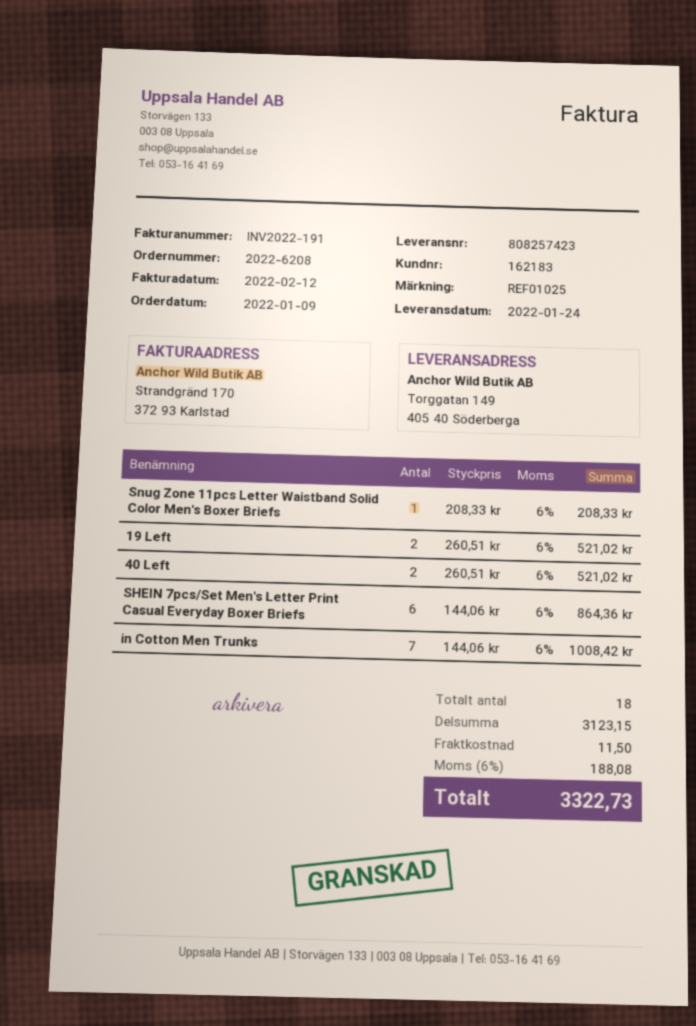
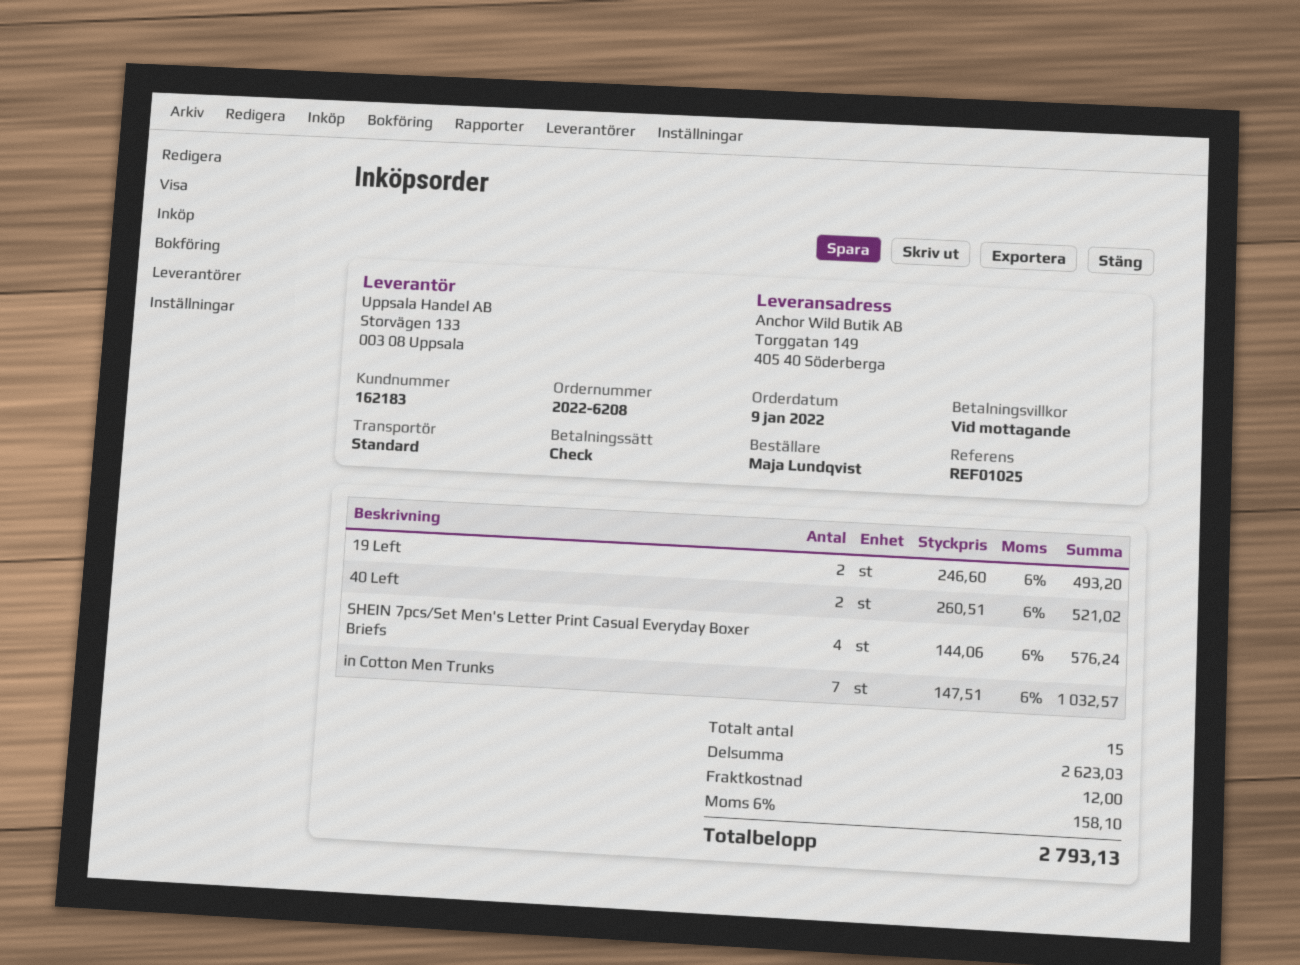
Snug Zone 11pcs Letter Waistband Solid Color Men's Boxer Briefs: 1 x 208.33 = 208.33 -> none
19 Left: 2 x 260.51 = 521.02 -> 2 x 246.60 = 493.20
SHEIN 7pcs/Set Men's Letter Print Casual Everyday Boxer Briefs: 6 x 144.06 = 864.36 -> 4 x 144.06 = 576.24
in Cotton Men Trunks: 7 x 144.06 = 1008.42 -> 7 x 147.51 = 1032.57
total quantity: 18 -> 15
subtotal: 3123.15 -> 2623.03
shipping: 11.50 -> 12.00
tax: 6% = 188.08 -> 6% = 158.10
total: 3322.73 -> 2793.13

